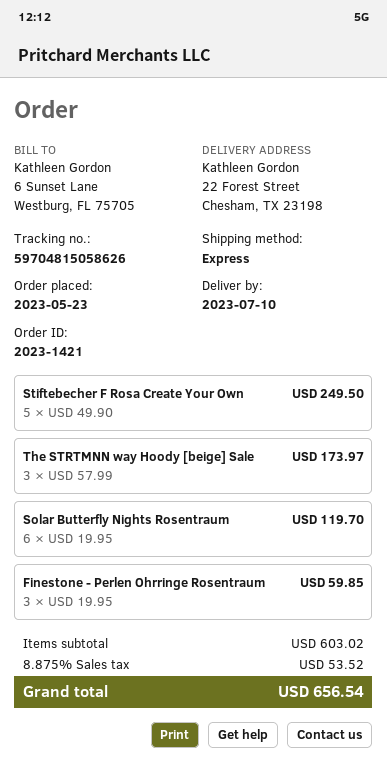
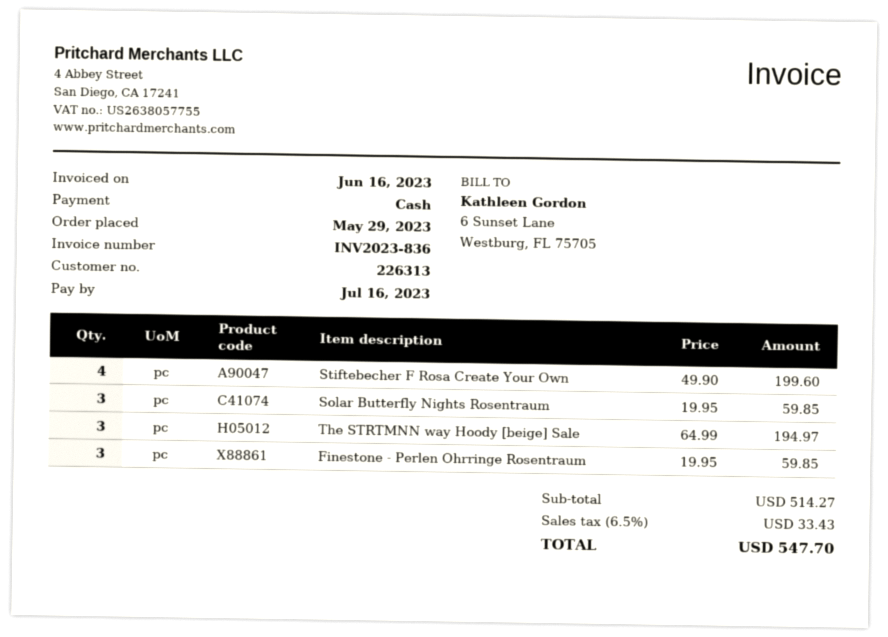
order date: 2023-05-23 -> 2023-05-29
Stiftebecher F Rosa Create Your Own: 5 x 49.90 = 249.50 -> 4 x 49.90 = 199.60
The STRTMNN way Hoody [beige] Sale: 3 x 57.99 = 173.97 -> 3 x 64.99 = 194.97
Solar Butterfly Nights Rosentraum: 6 x 19.95 = 119.70 -> 3 x 19.95 = 59.85
subtotal: 603.02 -> 514.27
tax: 8.875% = 53.52 -> 6.5% = 33.43
total: 656.54 -> 547.70

